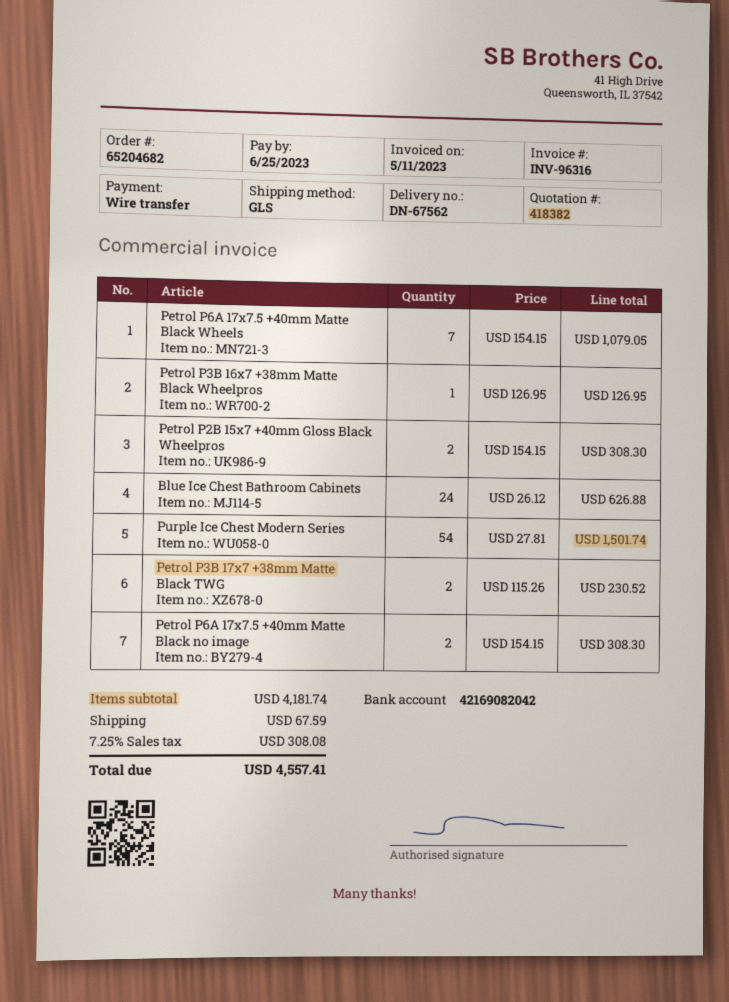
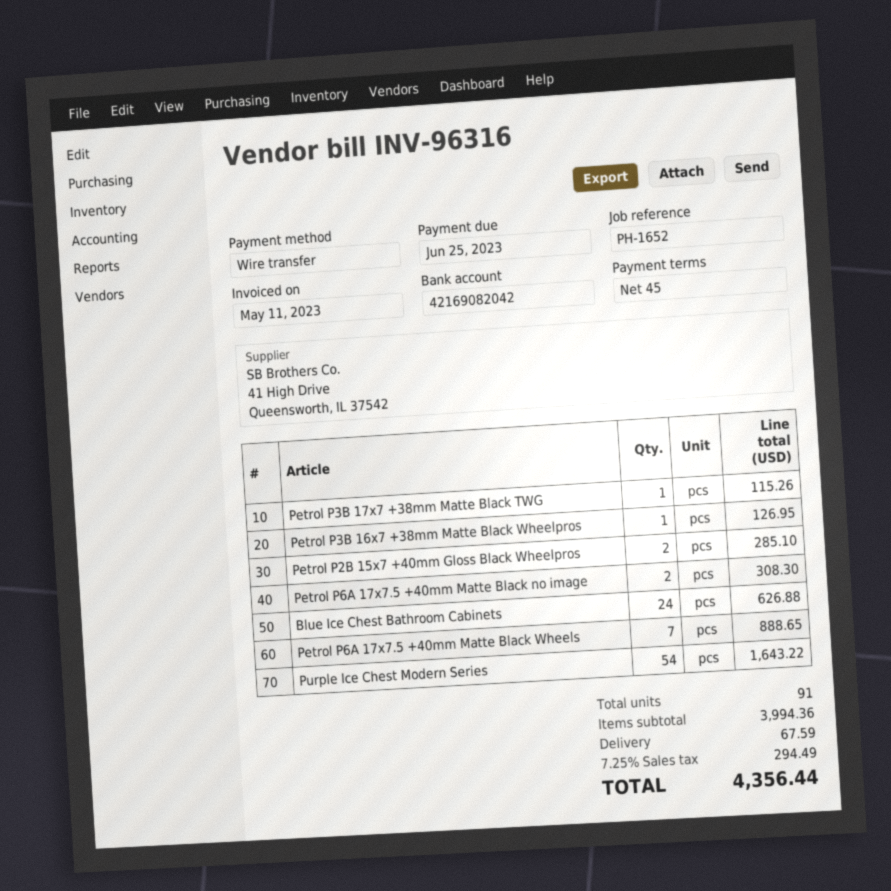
Petrol P6A 17x7.5 +40mm Matte Black Wheels: 7 for 1079.05 -> 7 for 888.65
Petrol P2B 15x7 +40mm Gloss Black Wheelpros: 2 for 308.30 -> 2 for 285.10
Purple Ice Chest Modern Series: 54 for 1501.74 -> 54 for 1643.22
Petrol P3B 17x7 +38mm Matte Black TWG: 2 for 230.52 -> 1 for 115.26
subtotal: 4181.74 -> 3994.36
tax: 7.25% = 308.08 -> 7.25% = 294.49
total: 4557.41 -> 4356.44

